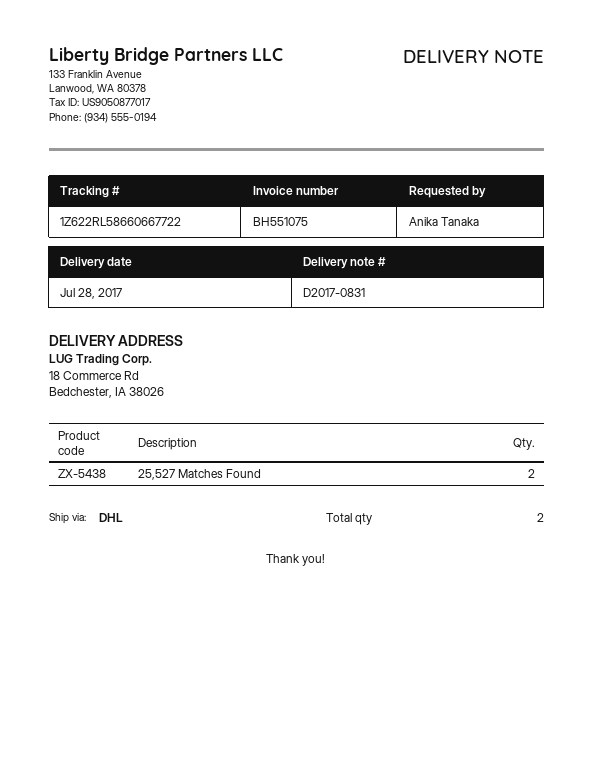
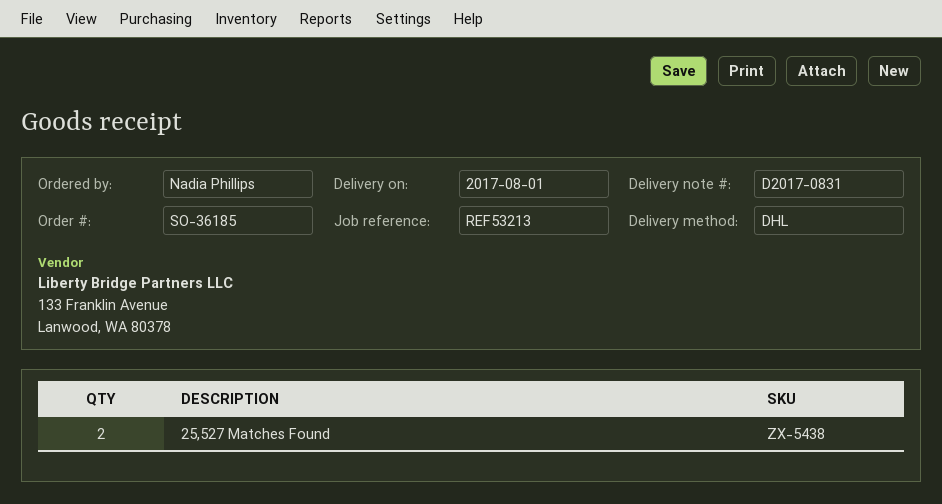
delivery date: 2017-07-28 -> 2017-08-01
ordered by: Anika Tanaka -> Nadia Phillips

